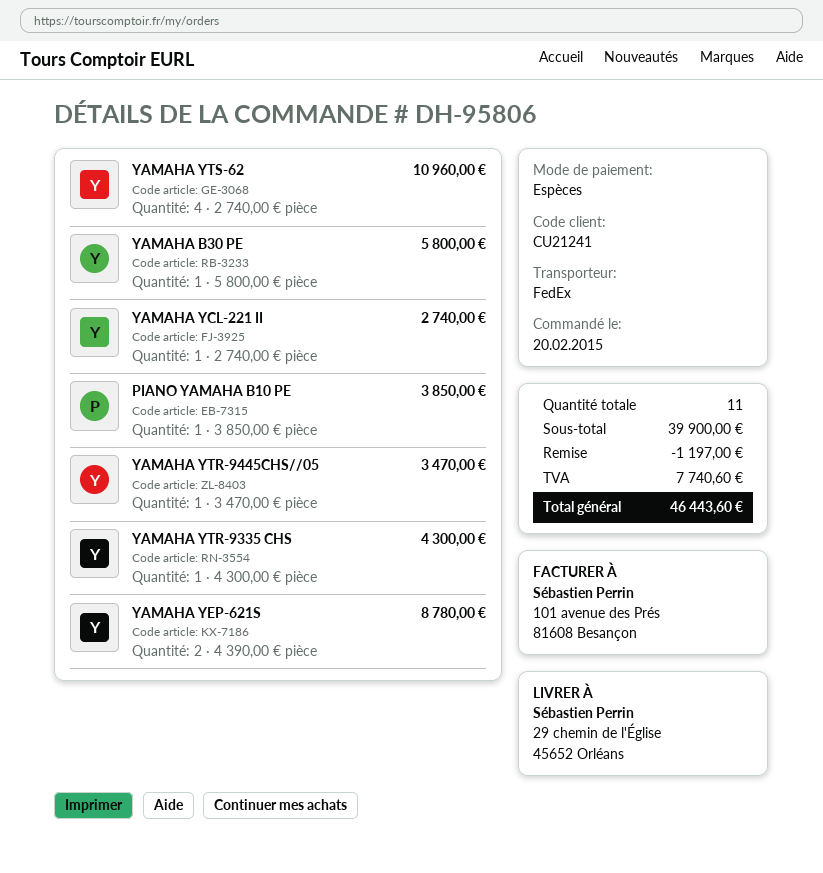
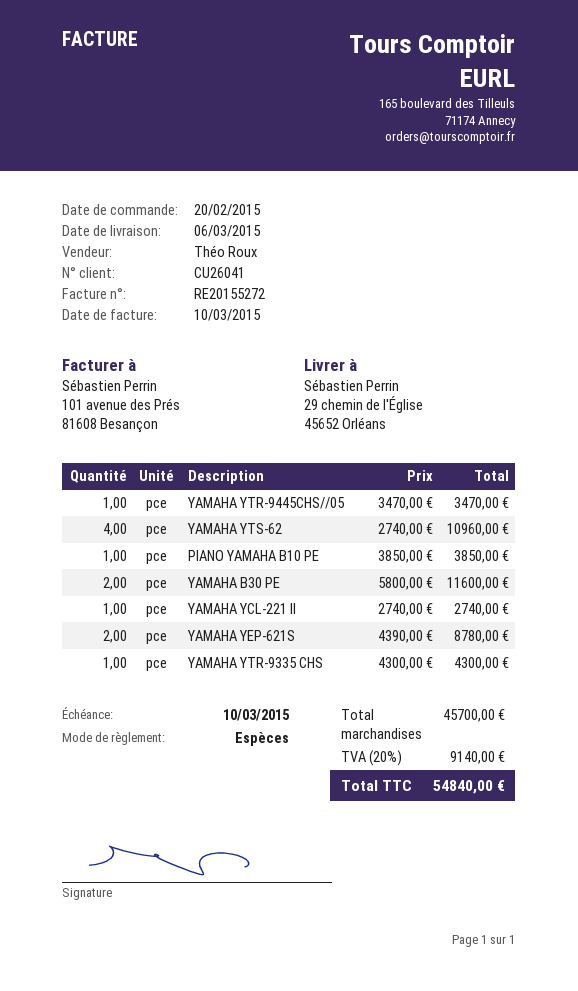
customer number: CU21241 -> CU26041
YAMAHA B30 PE: 1 x 5800.00 = 5800.00 -> 2 x 5800.00 = 11600.00
subtotal: 39900.00 -> 45700.00
discount: 1197.00 -> none
tax: 7740.60 -> 9140.00
total: 46443.60 -> 54840.00

